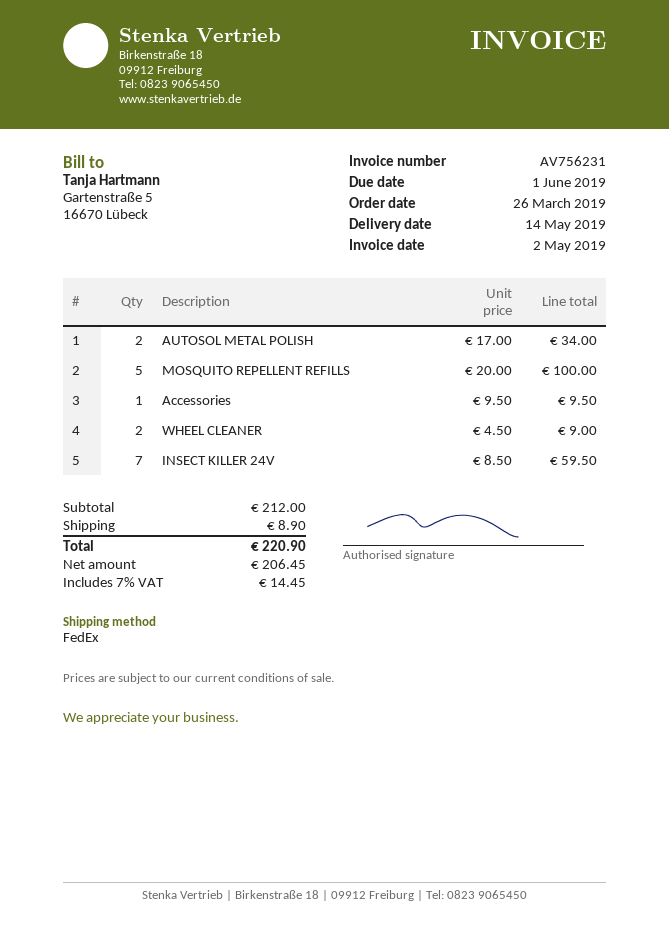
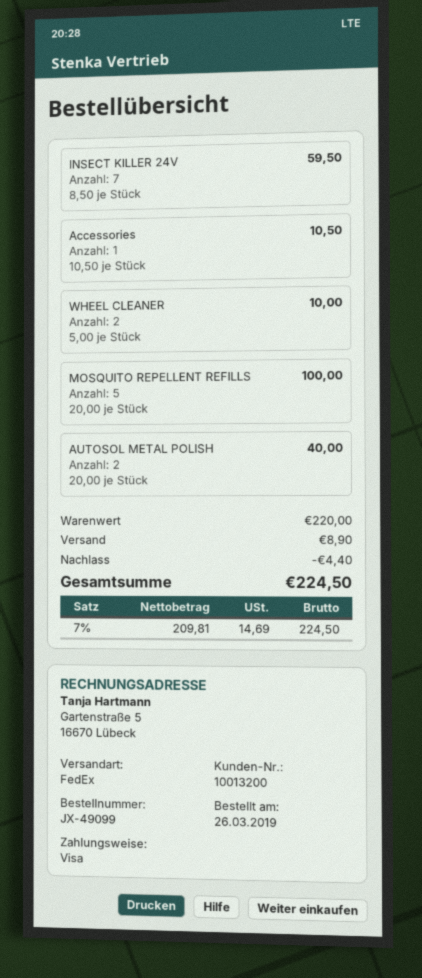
AUTOSOL METAL POLISH: 2 x 17.00 = 34.00 -> 2 x 20.00 = 40.00
Accessories: 1 x 9.50 = 9.50 -> 1 x 10.50 = 10.50
WHEEL CLEANER: 2 x 4.50 = 9.00 -> 2 x 5.00 = 10.00
subtotal: 212.00 -> 220.00
discount: none -> 4.40
net: 206.45 -> 209.81
tax: 7% = 14.45 -> 7% = 14.69
total: 220.90 -> 224.50

